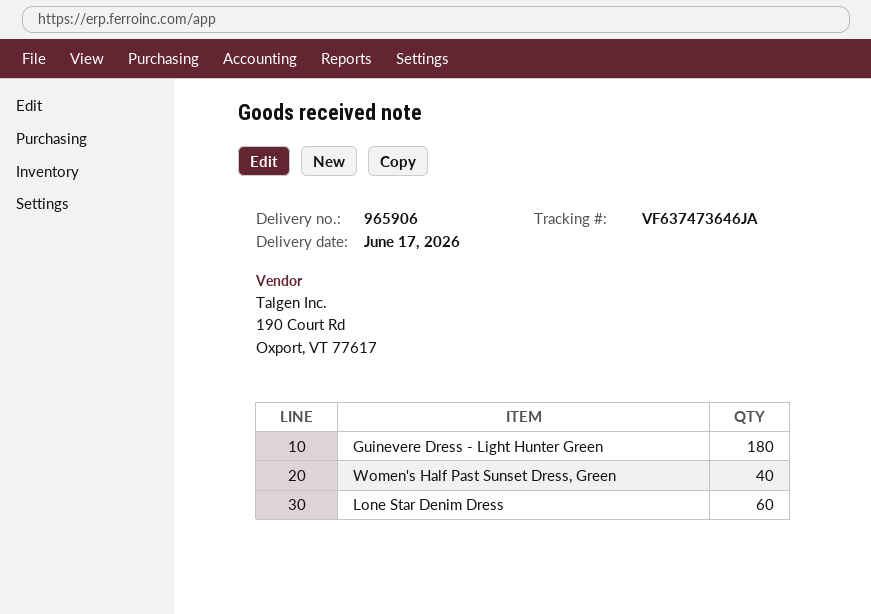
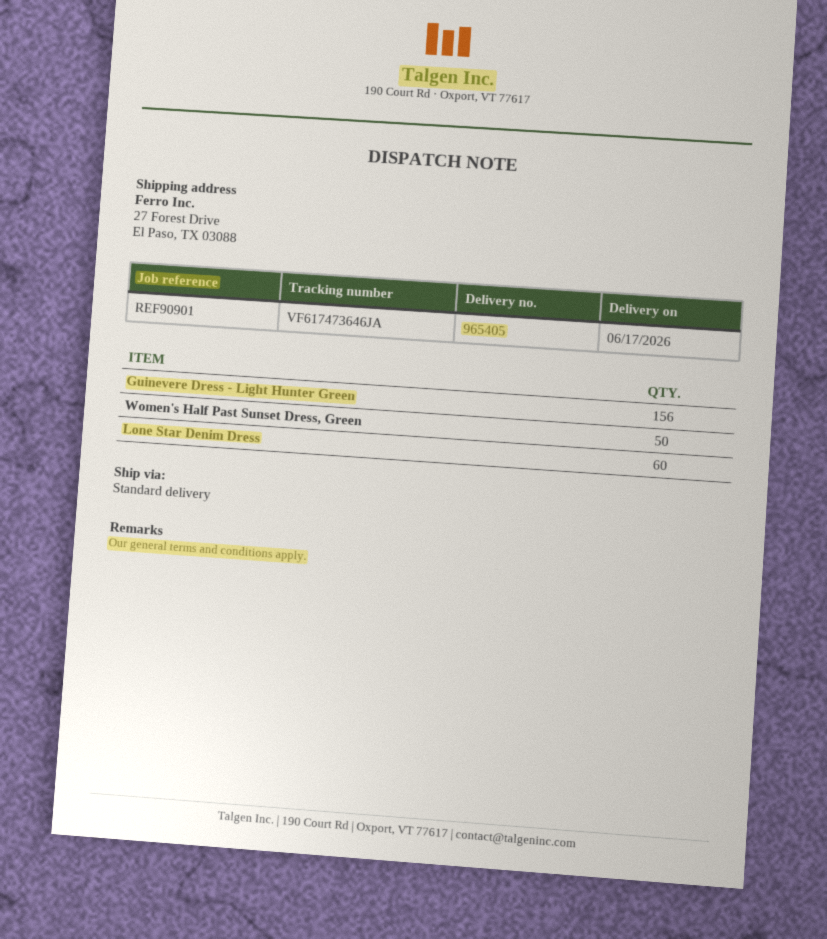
delivery note number: 965906 -> 965405
tracking number: VF637473646JA -> VF617473646JA
Guinevere Dress - Light Hunter Green: 180 -> 156
Women's Half Past Sunset Dress, Green: 40 -> 50

